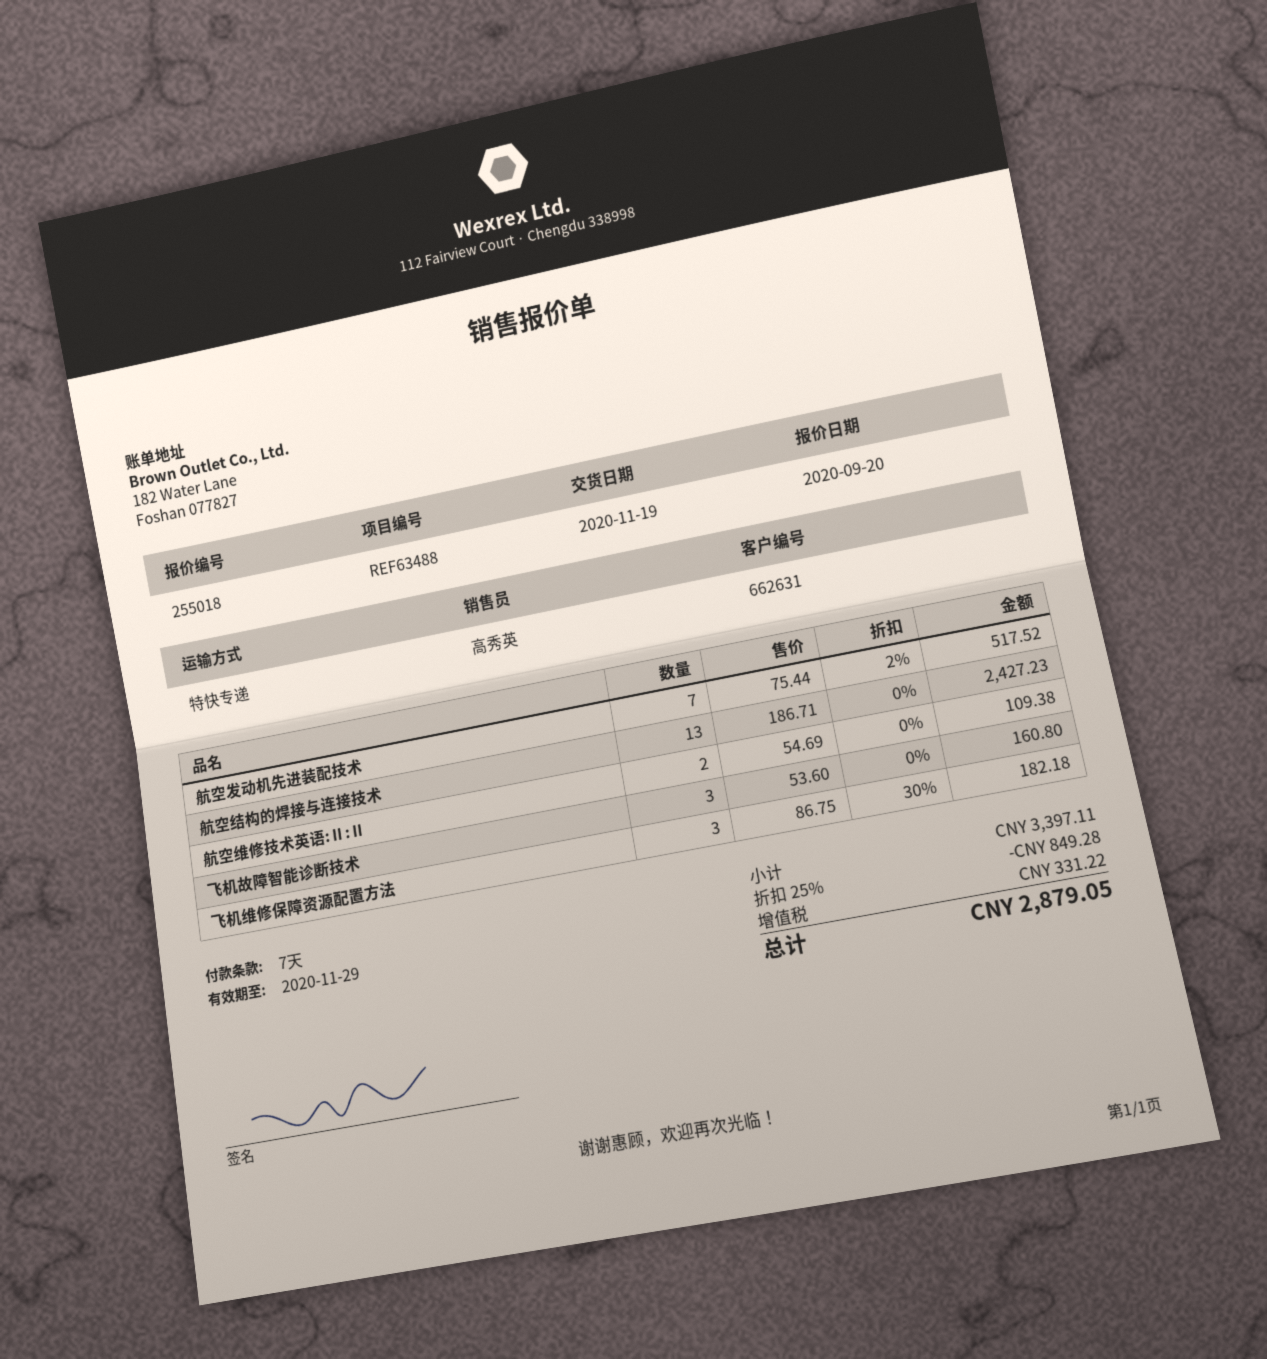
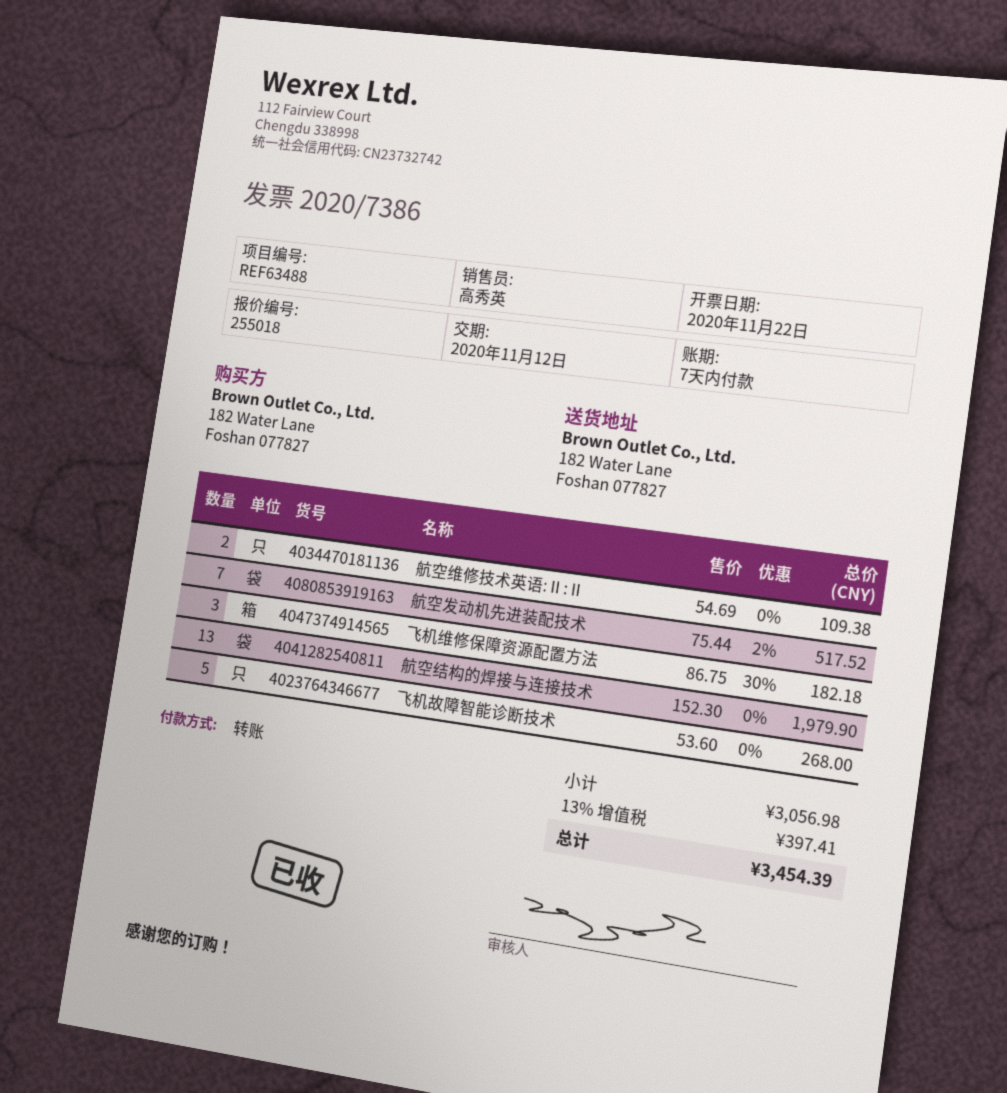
delivery date: 2020-11-19 -> 2020-11-12
航空结构的焊接与连接技术: 13 x 186.71 = 2427.23 -> 13 x 152.30 = 1979.90
飞机故障智能诊断技术: 3 x 53.60 = 160.80 -> 5 x 53.60 = 268.00
subtotal: 3397.11 -> 3056.98
discount: 25% = 849.28 -> none
tax: 331.22 -> 397.41
total: 2879.05 -> 3454.39

